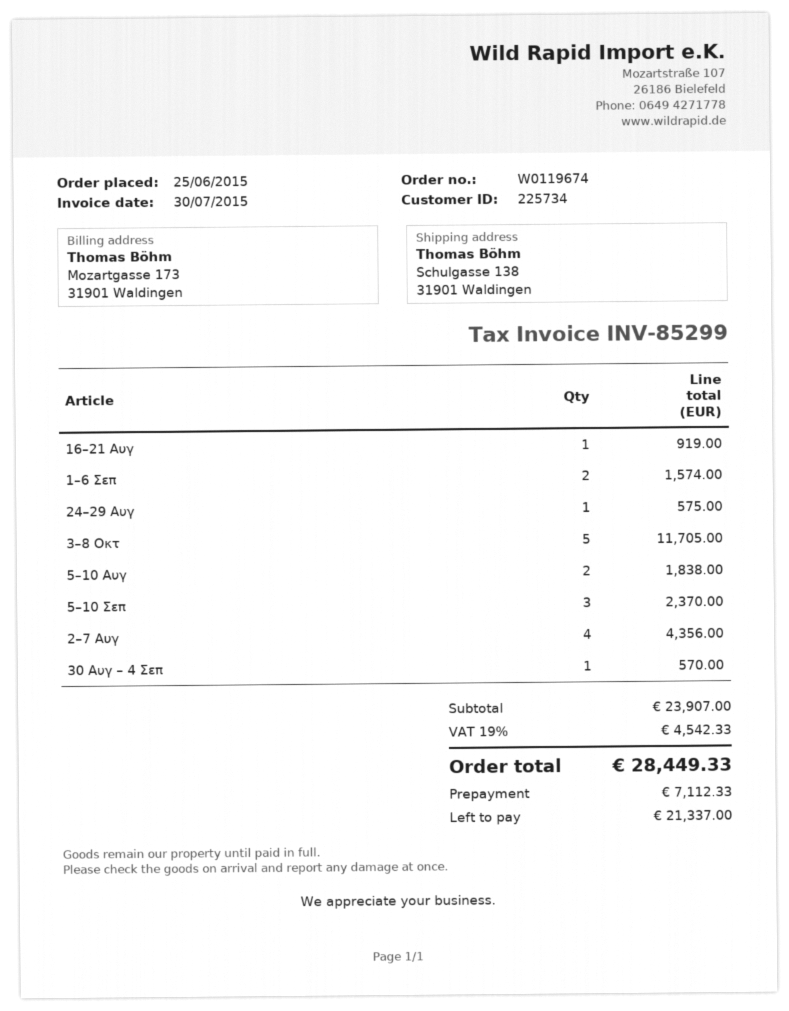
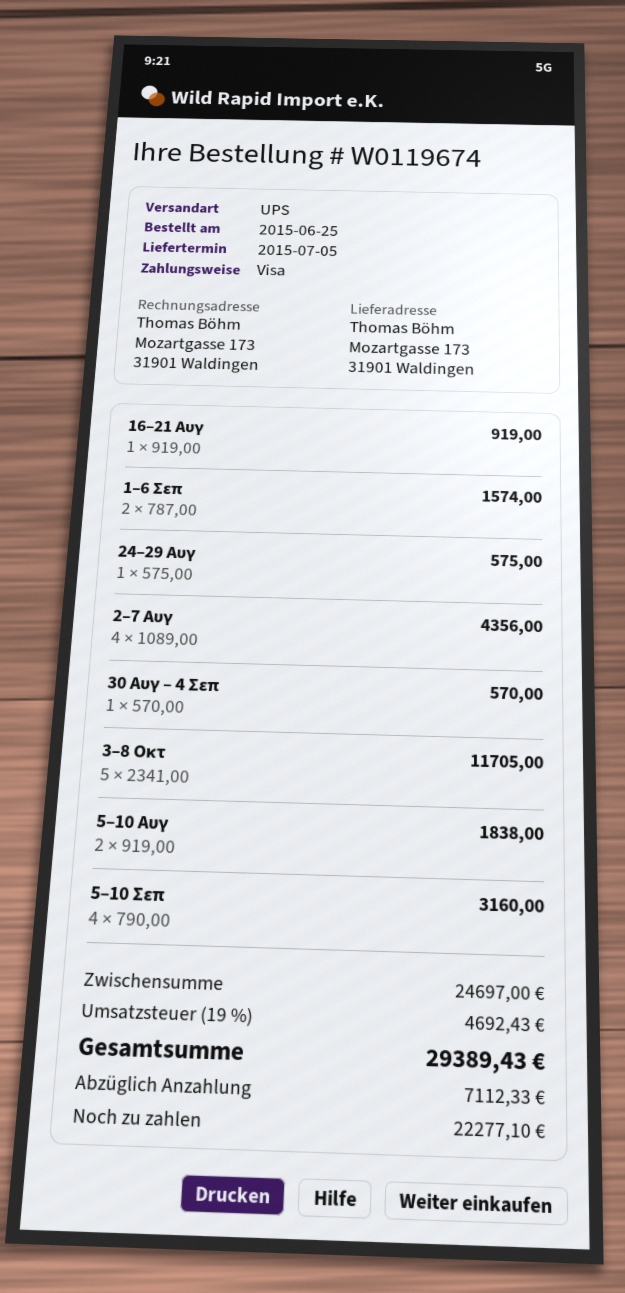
ship to: Schulgasse 138, 31901 Waldingen -> Mozartgasse 173, 31901 Waldingen
5–10 Σεπ: 3 for 2370.00 -> 4 for 3160.00
subtotal: 23907.00 -> 24697.00
tax: 19% = 4542.33 -> 19% = 4692.43
total: 28449.33 -> 29389.43
balance: 21337.00 -> 22277.10

